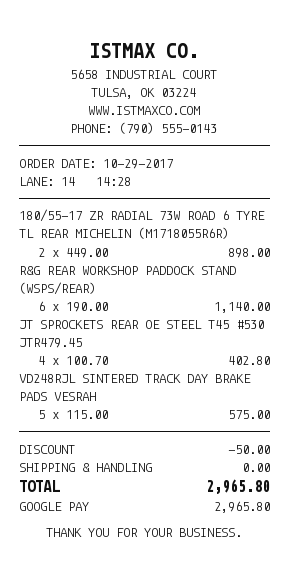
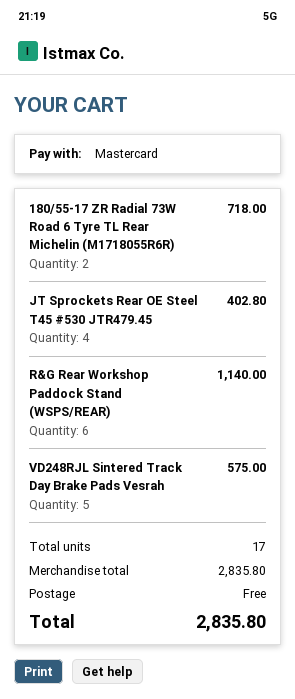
payment method: Google Pay -> Mastercard
180/55-17 ZR RADIAL 73W ROAD 6 TYRE TL REAR MICHELIN (M1718055R6R): 2 for 898.00 -> 2 for 718.00
discount: 50.00 -> none
total: 2965.80 -> 2835.80

